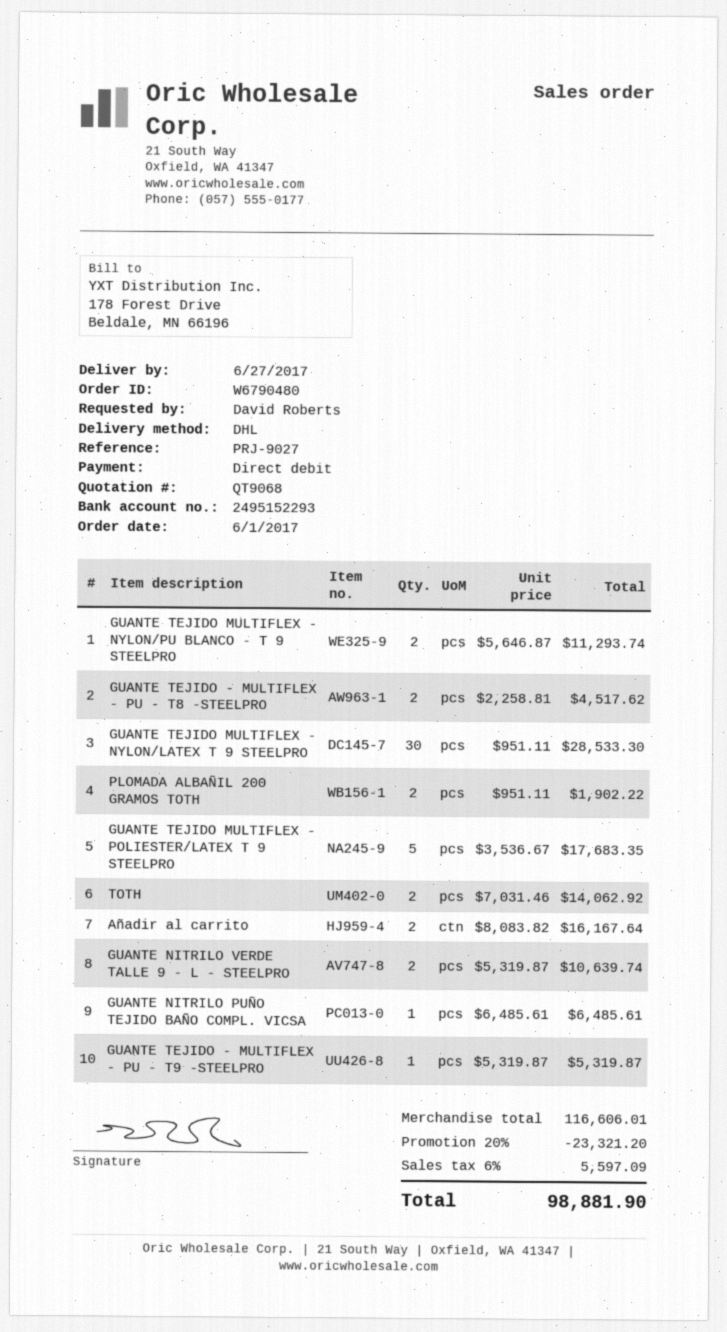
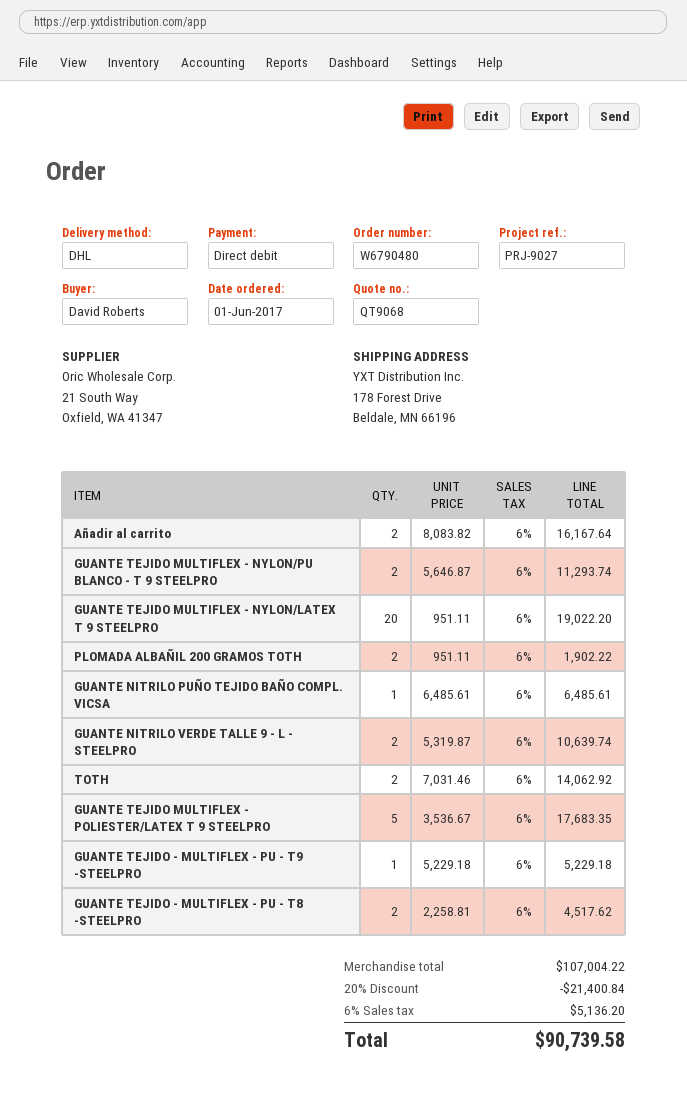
GUANTE TEJIDO MULTIFLEX - NYLON/LATEX T 9 STEELPRO: 30 x 951.11 = 28533.30 -> 20 x 951.11 = 19022.20
GUANTE TEJIDO - MULTIFLEX - PU - T9 -STEELPRO: 1 x 5319.87 = 5319.87 -> 1 x 5229.18 = 5229.18
subtotal: 116606.01 -> 107004.22
discount: 20% = 23321.20 -> 20% = 21400.84
tax: 6% = 5597.09 -> 6% = 5136.20
total: 98881.90 -> 90739.58

